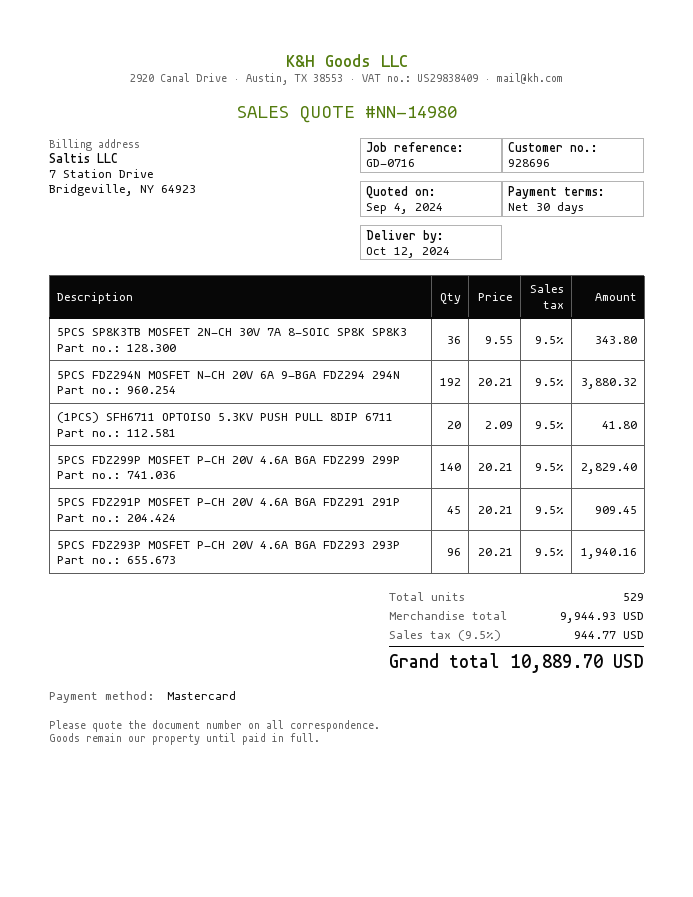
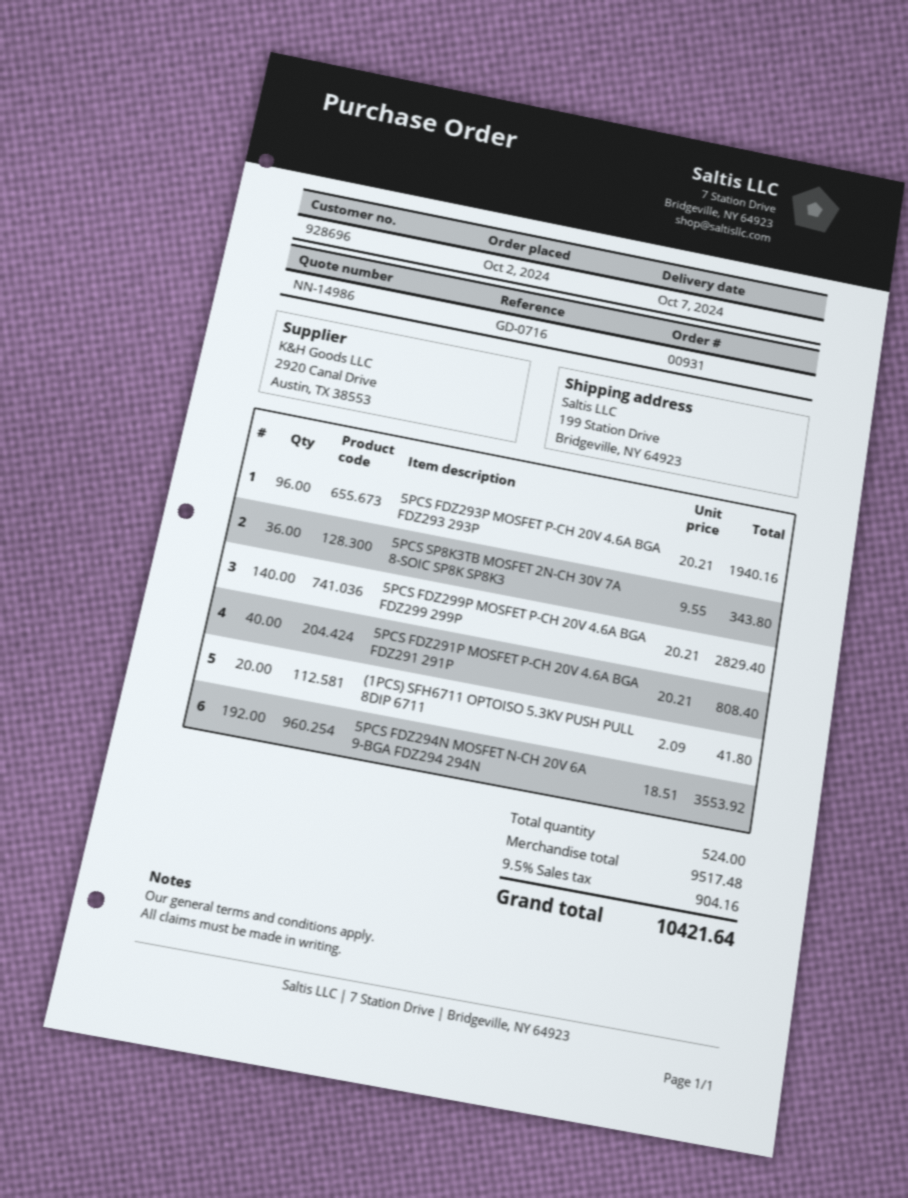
quote number: NN-14980 -> NN-14986
delivery date: 2024-10-12 -> 2024-10-07
5PCS FDZ294N MOSFET N-CH 20V 6A 9-BGA FDZ294 294N: 192 x 20.21 = 3880.32 -> 192 x 18.51 = 3553.92
5PCS FDZ291P MOSFET P-CH 20V 4.6A BGA FDZ291 291P: 45 x 20.21 = 909.45 -> 40 x 20.21 = 808.40
total quantity: 529 -> 524
subtotal: 9944.93 -> 9517.48
tax: 9.5% = 944.77 -> 9.5% = 904.16
total: 10889.70 -> 10421.64

